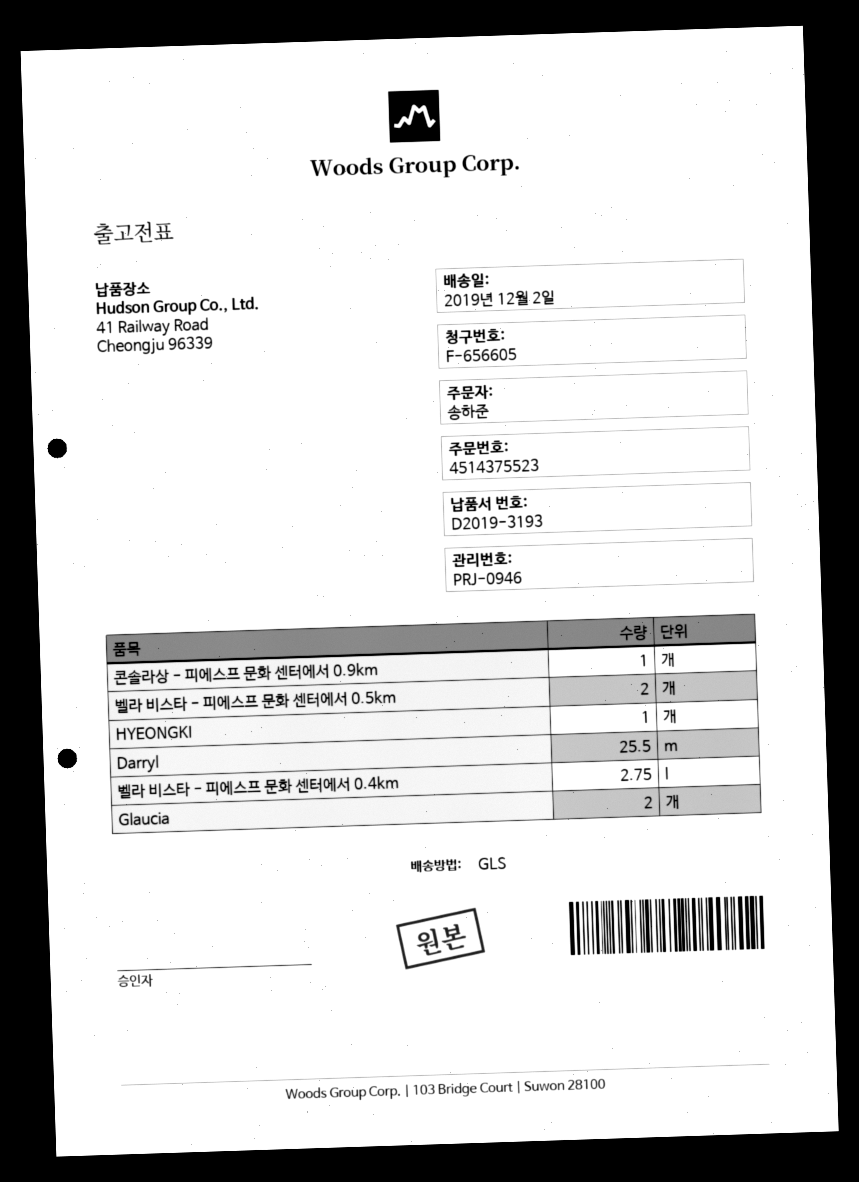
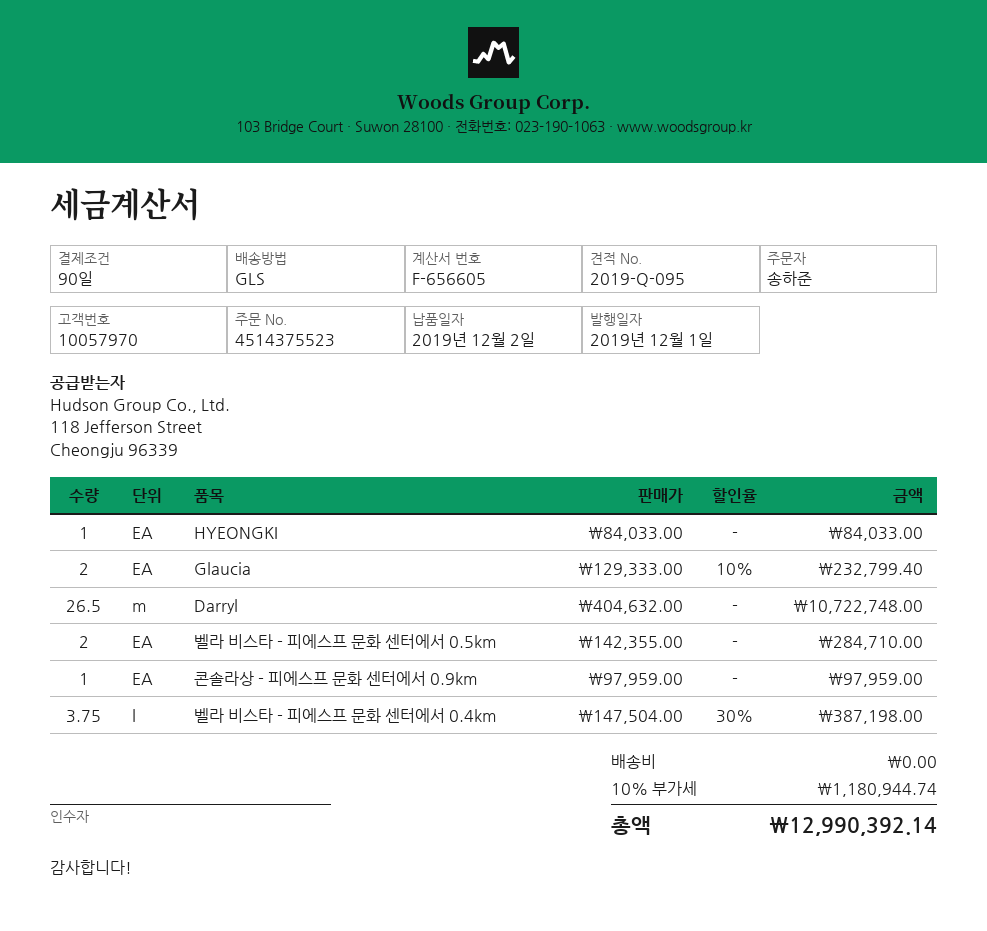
Darryl: 25.5 -> 26.5
벨라 비스타 - 피에스프 문화 센터에서 0.4km: 2.75 -> 3.75

